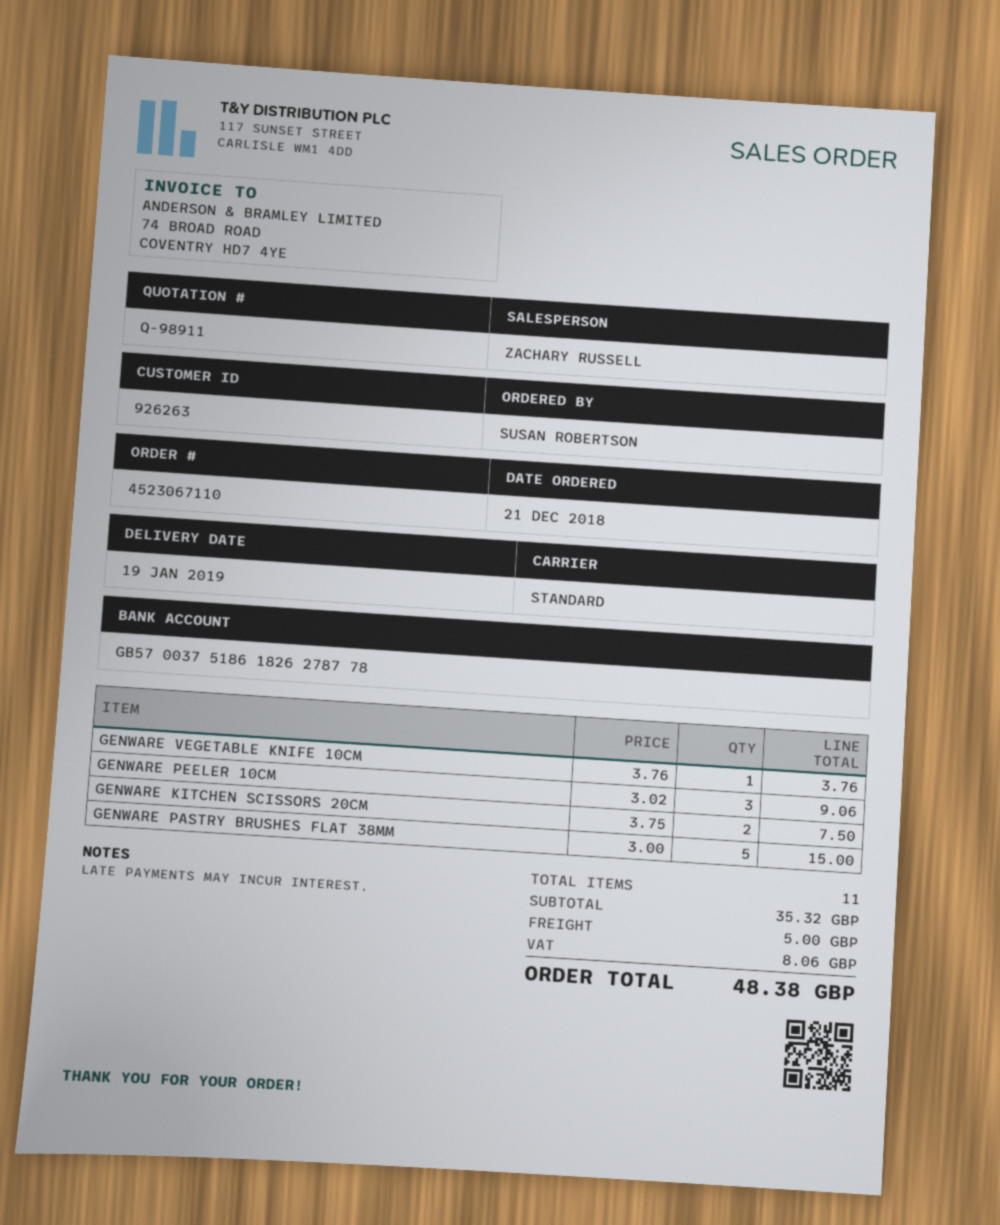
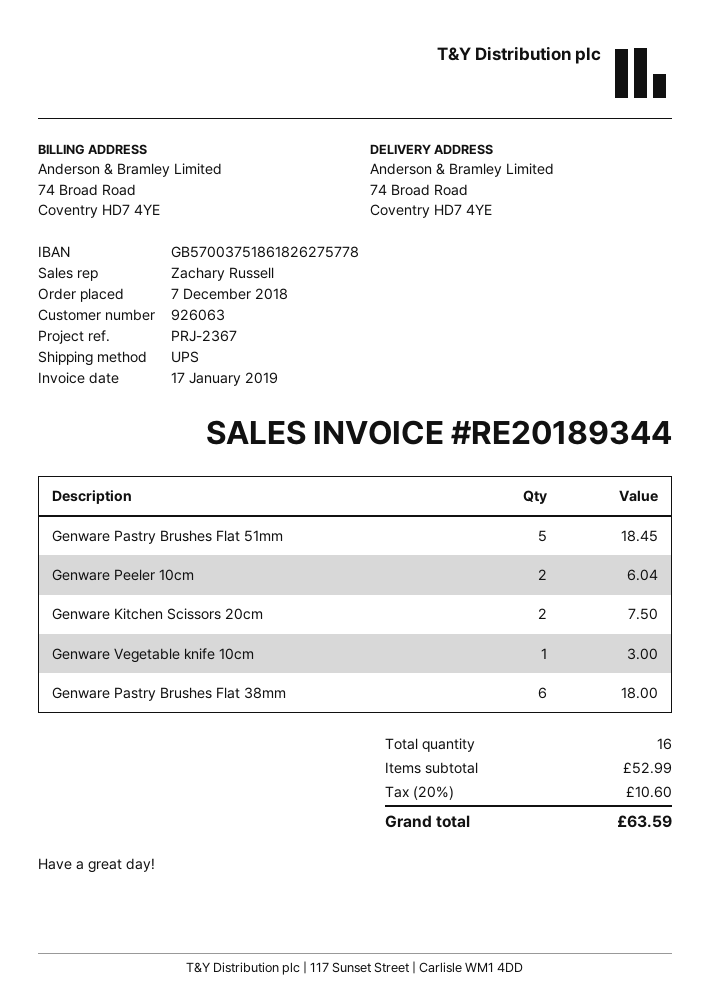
order date: 2018-12-21 -> 2018-12-07
customer number: 926263 -> 926063
bank account: GB57003751861826278778 -> GB57003751861826275778
shipping method: standard -> UPS
GENWARE VEGETABLE KNIFE 10CM: 1 for 3.76 -> 1 for 3.00
GENWARE PEELER 10CM: 3 for 9.06 -> 2 for 6.04
GENWARE PASTRY BRUSHES FLAT 38MM: 5 for 15.00 -> 6 for 18.00
Genware Pastry Brushes Flat 51mm: none -> 5 for 18.45
total quantity: 11 -> 16
subtotal: 35.32 -> 52.99
shipping: 5.00 -> none
tax: 8.06 -> 10.60
total: 48.38 -> 63.59

